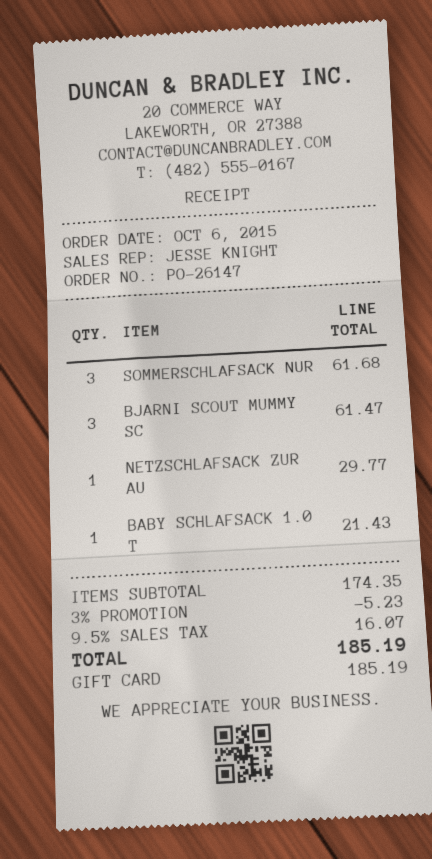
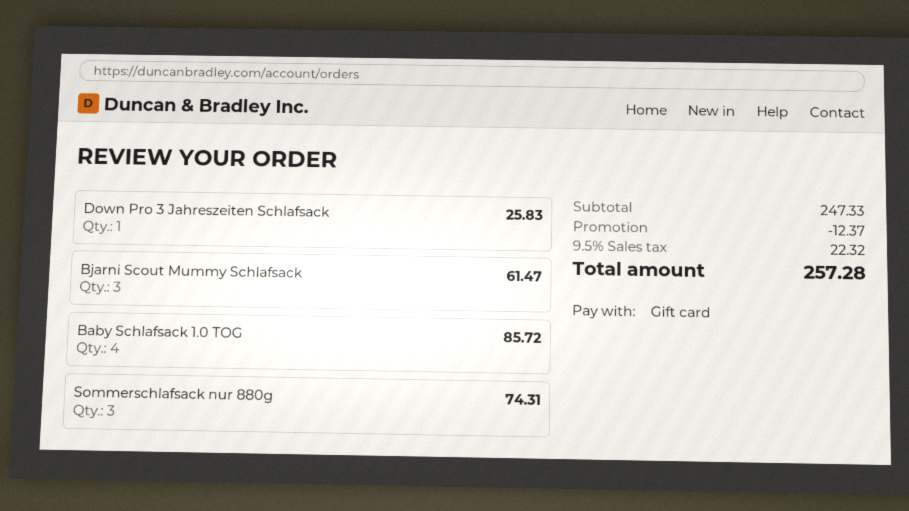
SOMMERSCHLAFSACK NUR: 3 for 61.68 -> 3 for 74.31
NETZSCHLAFSACK ZUR AU: 1 for 29.77 -> none
BABY SCHLAFSACK 1.0 T: 1 for 21.43 -> 4 for 85.72
Down Pro 3 Jahreszeiten Schlafsack: none -> 1 for 25.83
subtotal: 174.35 -> 247.33
discount: 5.23 -> 12.37
tax: 9.5% = 16.07 -> 9.5% = 22.32
total: 185.19 -> 257.28

